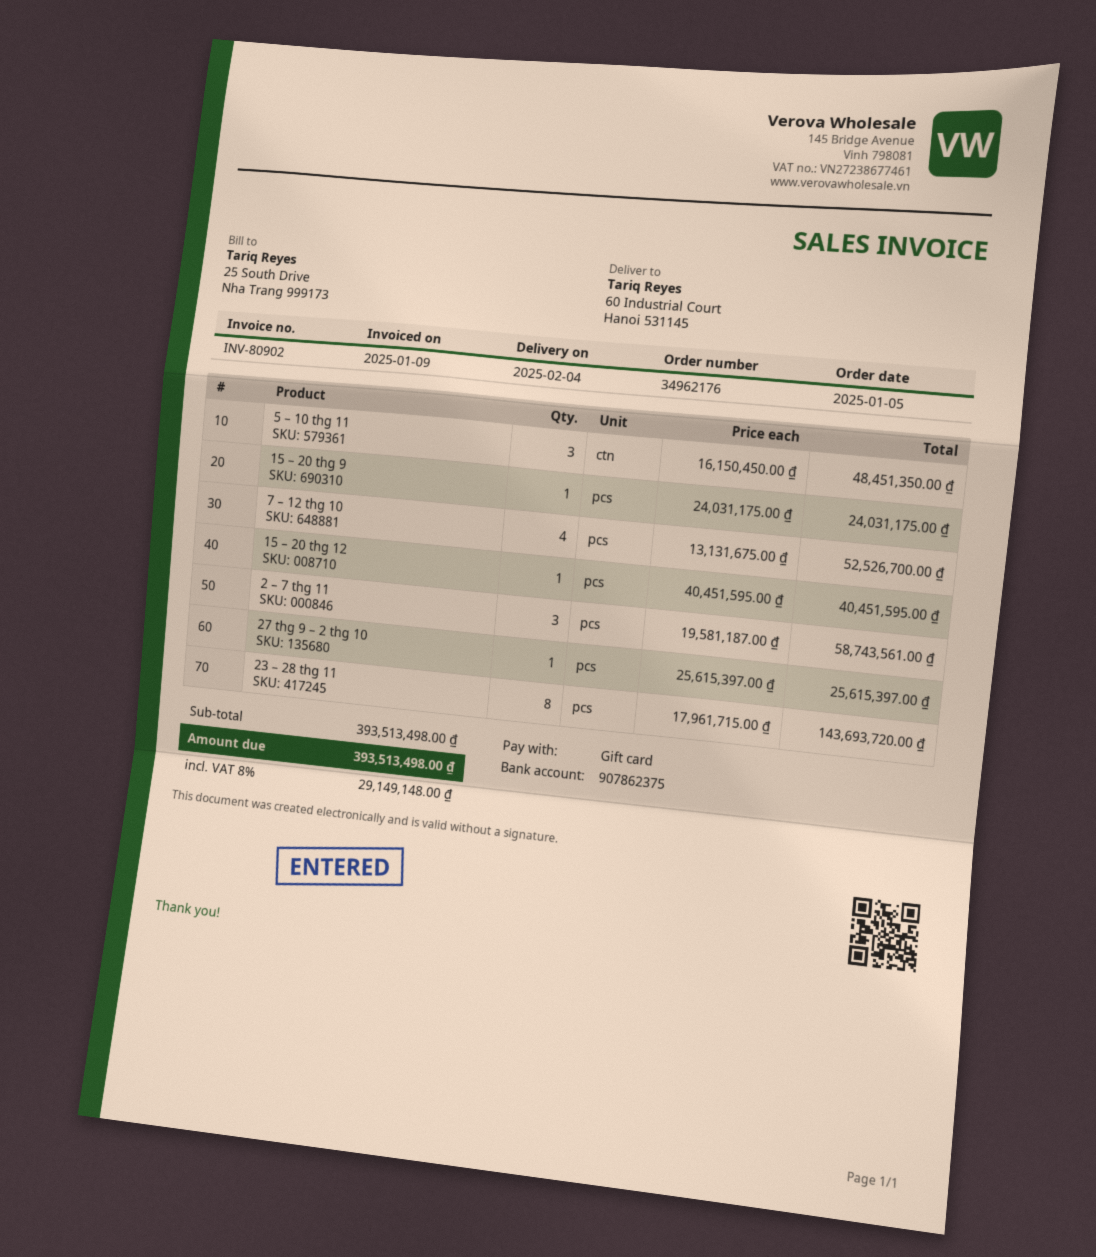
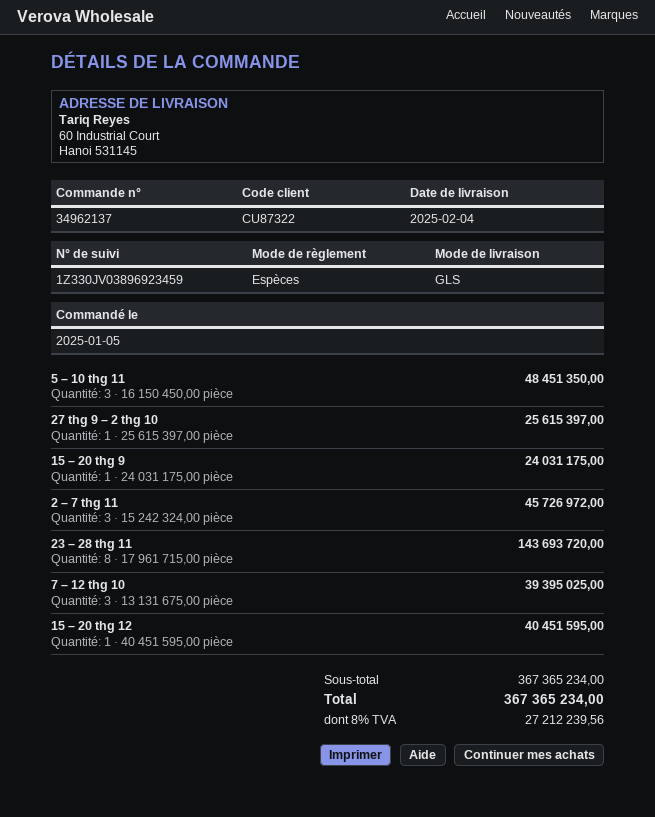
order number: 34962176 -> 34962137
payment method: gift card -> cash
7 – 12 thg 10: 4 x 13131675.00 = 52526700.00 -> 3 x 13131675.00 = 39395025.00
2 – 7 thg 11: 3 x 19581187.00 = 58743561.00 -> 3 x 15242324.00 = 45726972.00
subtotal: 393513498.00 -> 367365234.00
tax: 8% = 29149148.00 -> 8% = 27212239.56
total: 393513498.00 -> 367365234.00

